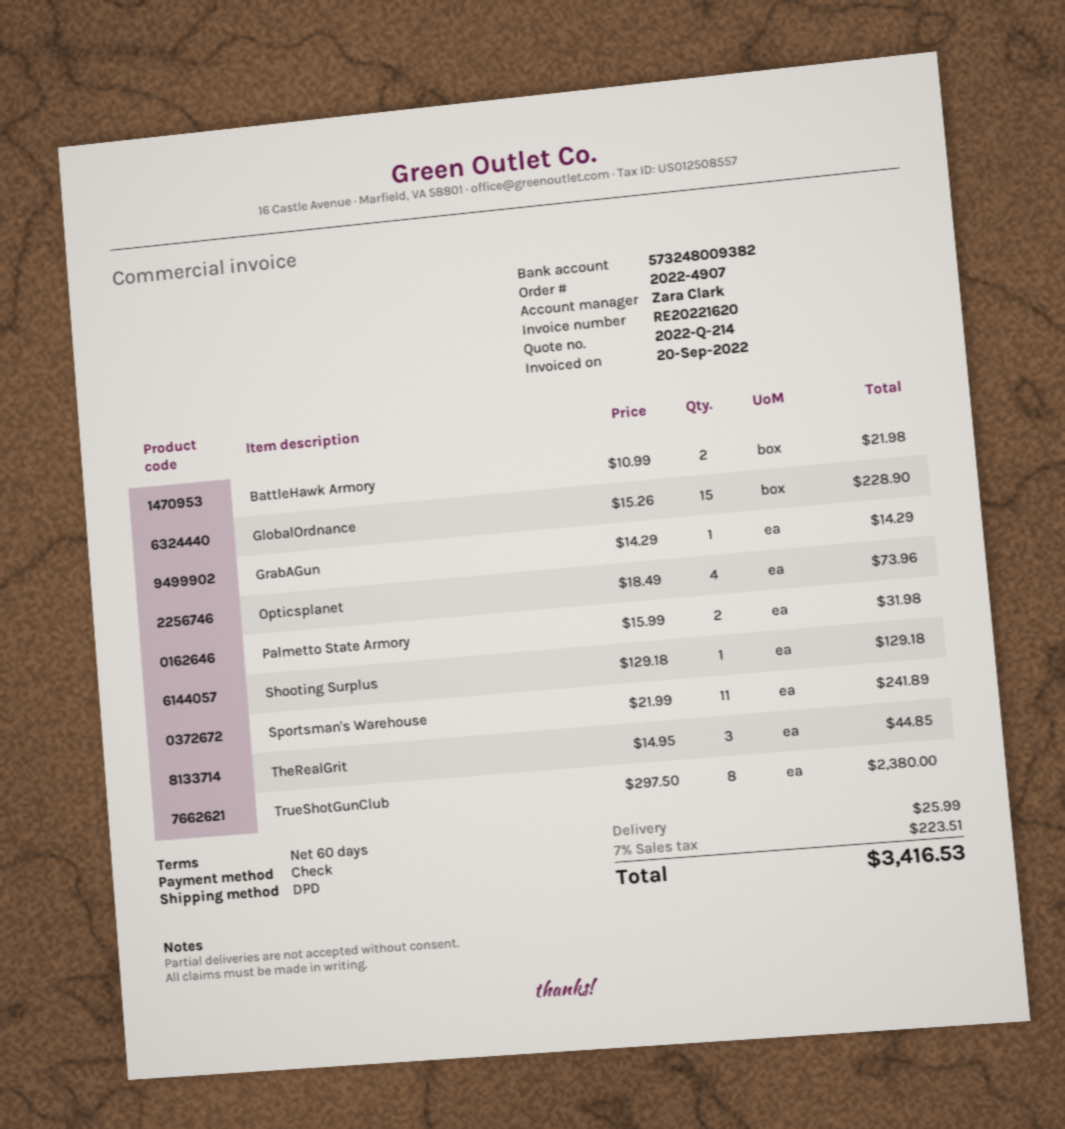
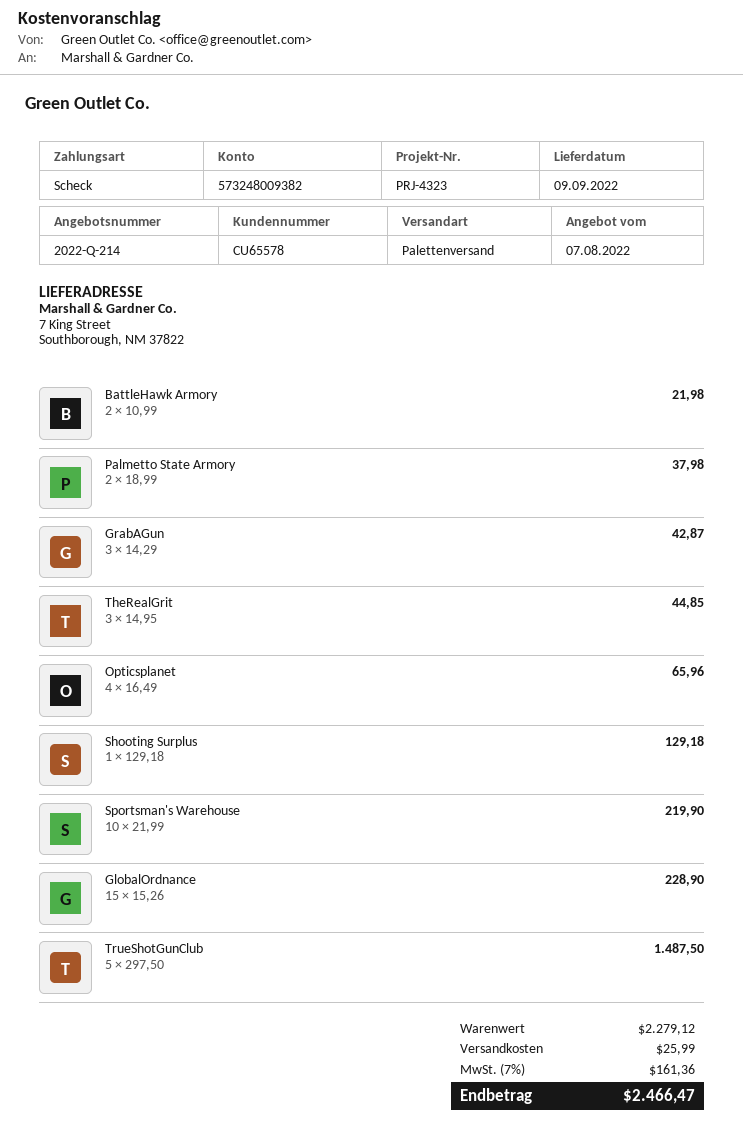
shipping method: DPD -> pallet freight
GrabAGun: 1 x 14.29 = 14.29 -> 3 x 14.29 = 42.87
Opticsplanet: 4 x 18.49 = 73.96 -> 4 x 16.49 = 65.96
Palmetto State Armory: 2 x 15.99 = 31.98 -> 2 x 18.99 = 37.98
Sportsman's Warehouse: 11 x 21.99 = 241.89 -> 10 x 21.99 = 219.90
TrueShotGunClub: 8 x 297.50 = 2380.00 -> 5 x 297.50 = 1487.50
tax: 7% = 223.51 -> 7% = 161.36
total: 3416.53 -> 2466.47

